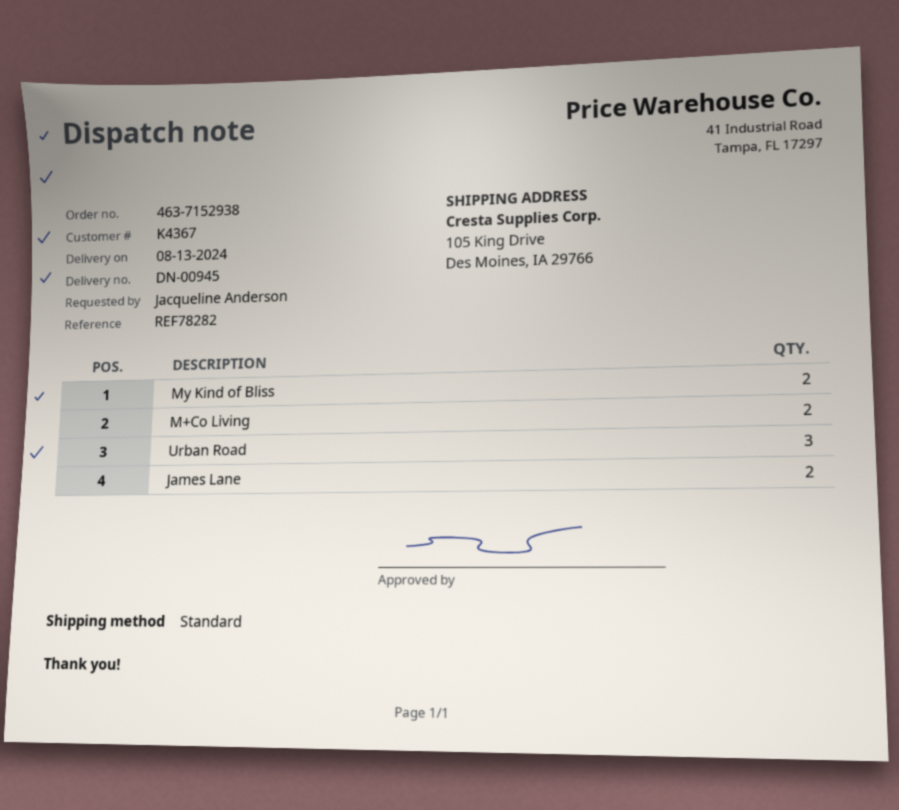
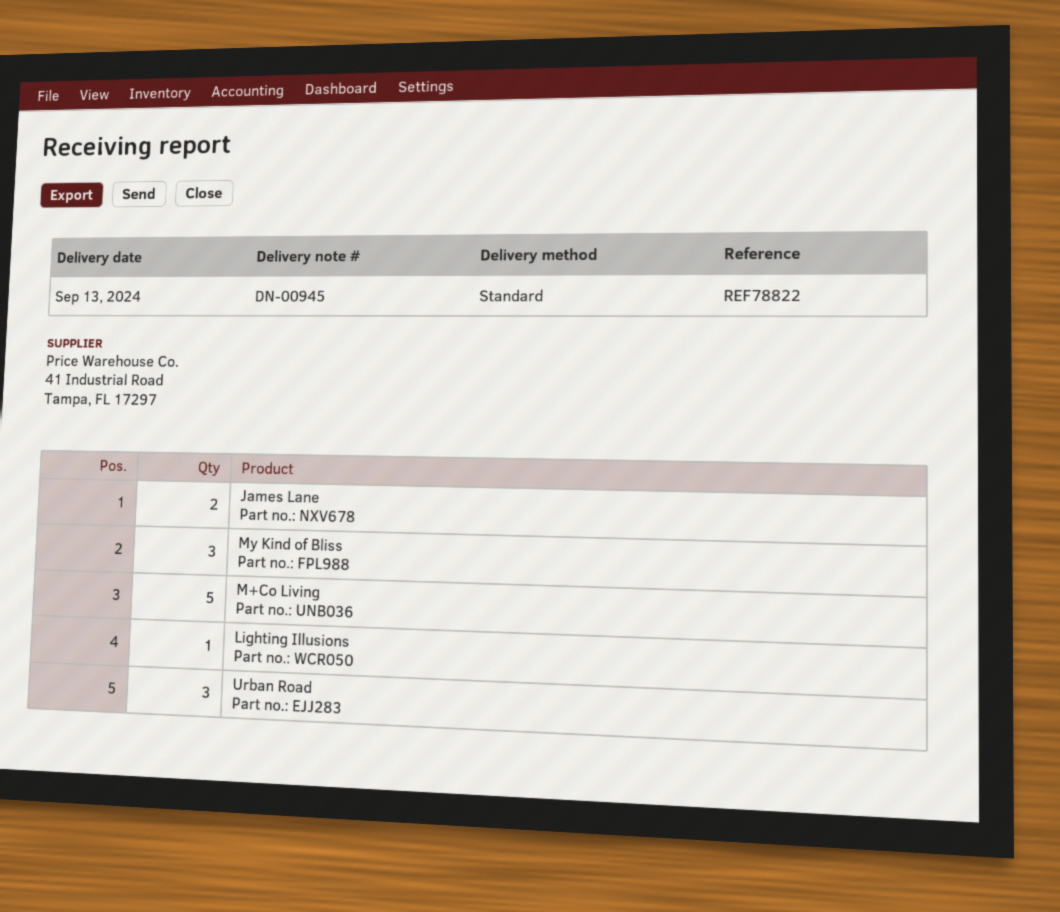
delivery date: 2024-08-13 -> 2024-09-13
reference: REF78282 -> REF78822
My Kind of Bliss: 2 -> 3
M+Co Living: 2 -> 5
Lighting Illusions: none -> 1

